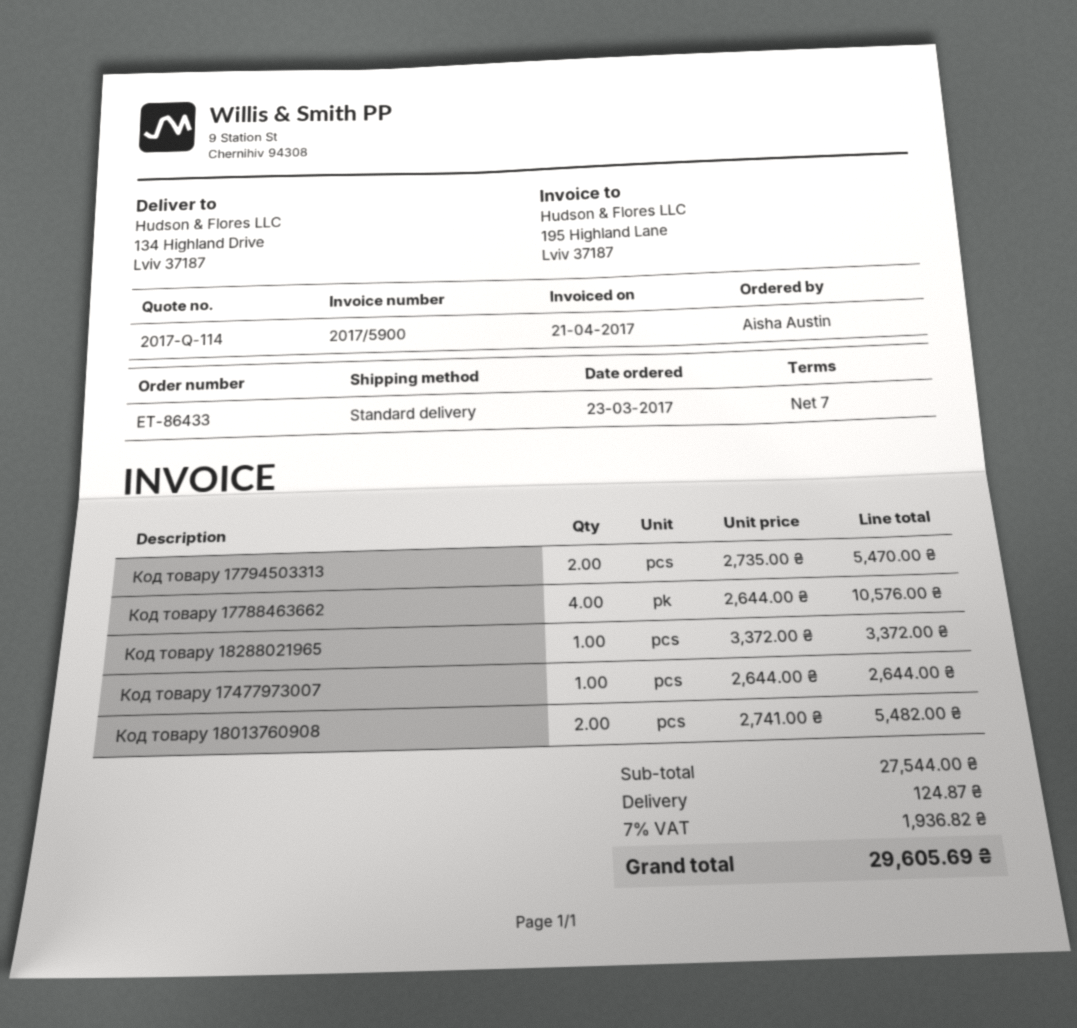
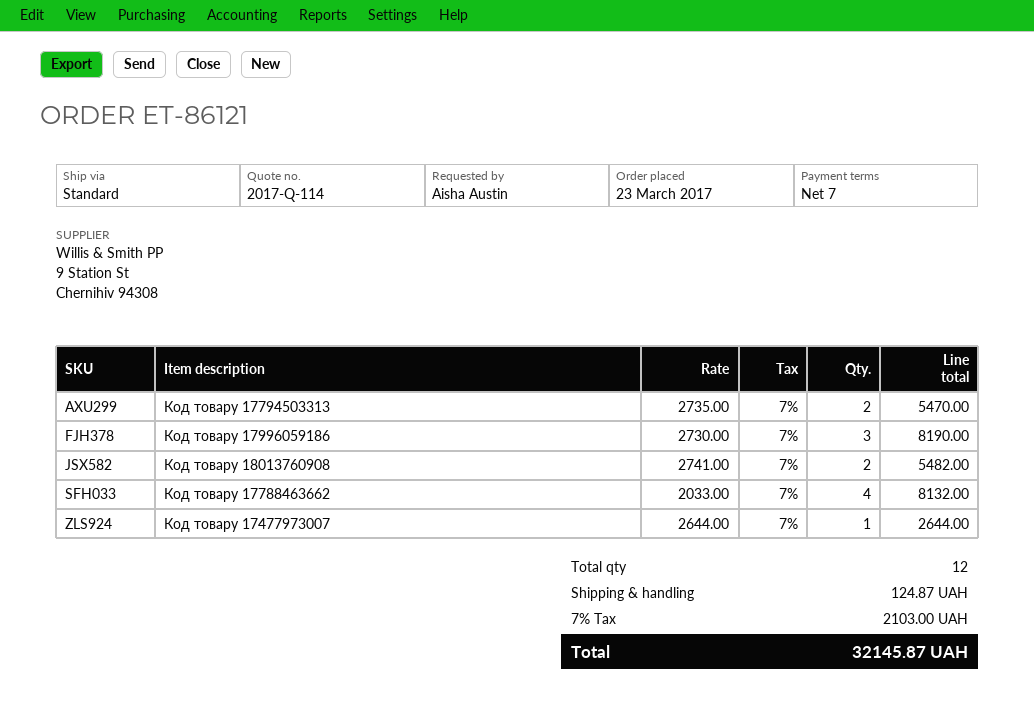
order number: ET-86433 -> ET-86121
Код товару 17788463662: 4 x 2644.00 = 10576.00 -> 4 x 2033.00 = 8132.00
Код товару 18288021965: 1 x 3372.00 = 3372.00 -> none
Код товару 17996059186: none -> 3 x 2730.00 = 8190.00
tax: 7% = 1936.82 -> 7% = 2103.00
total: 29605.69 -> 32145.87

